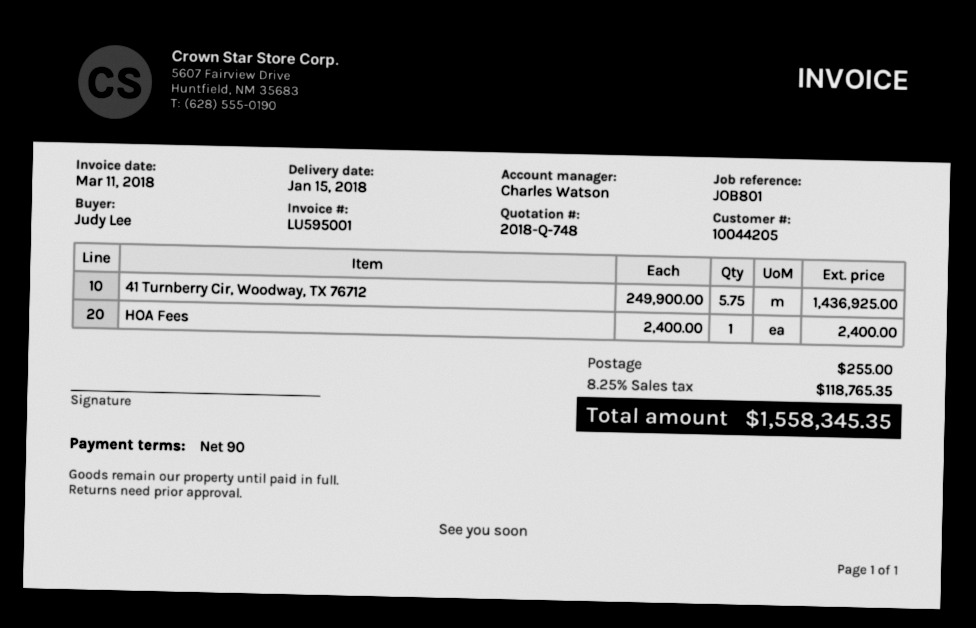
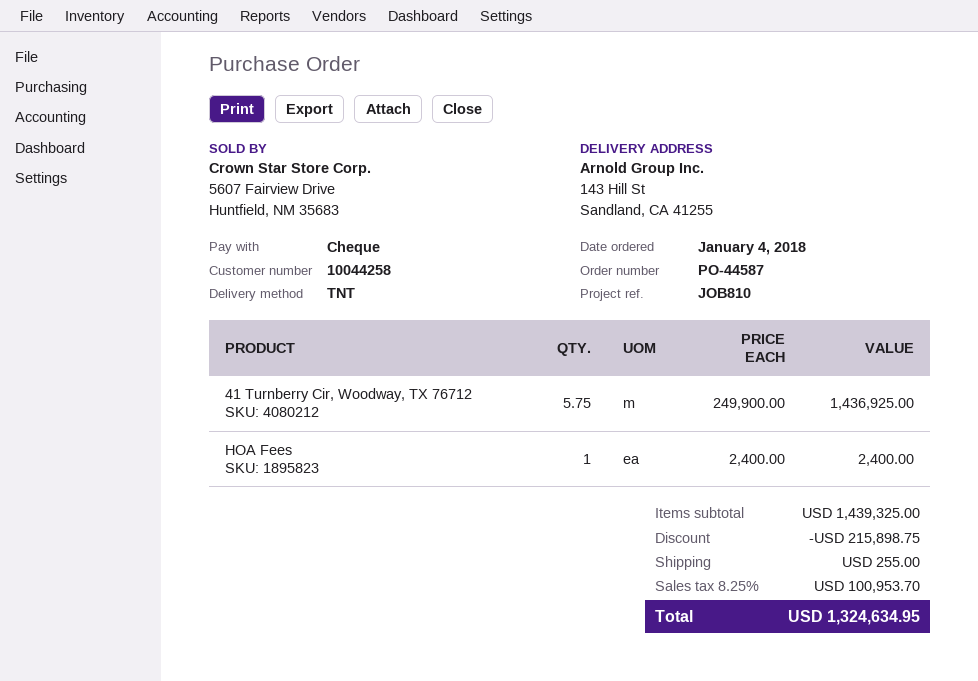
customer number: 10044205 -> 10044258
reference: JOB801 -> JOB810
discount: none -> 215898.75
tax: 8.25% = 118765.35 -> 8.25% = 100953.70
total: 1558345.35 -> 1324634.95

